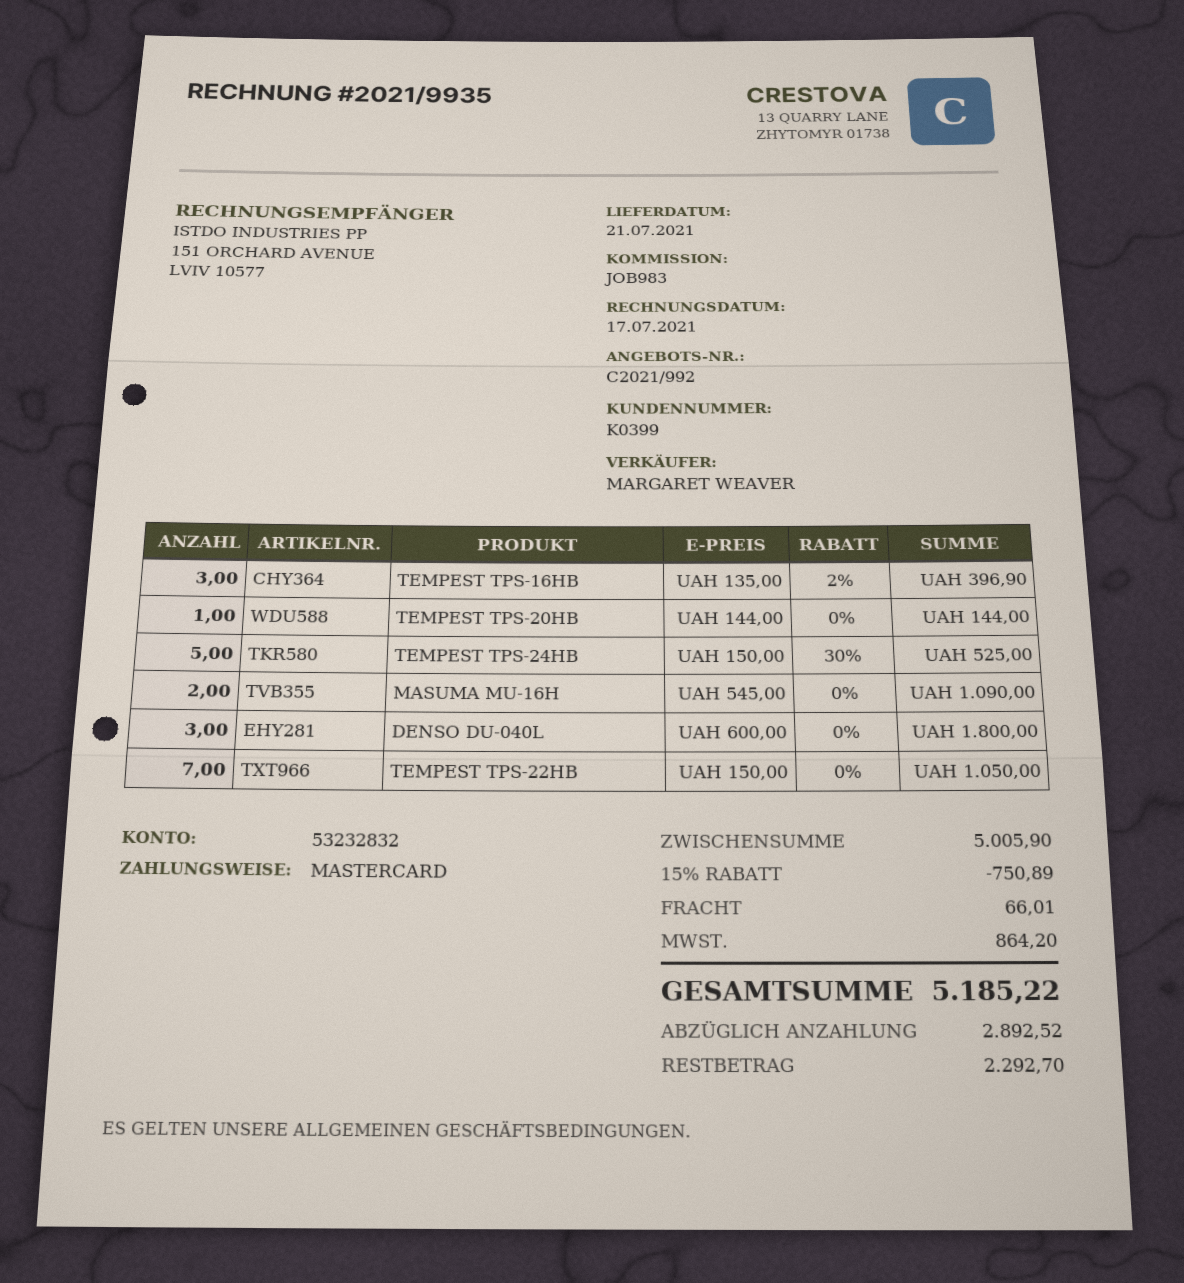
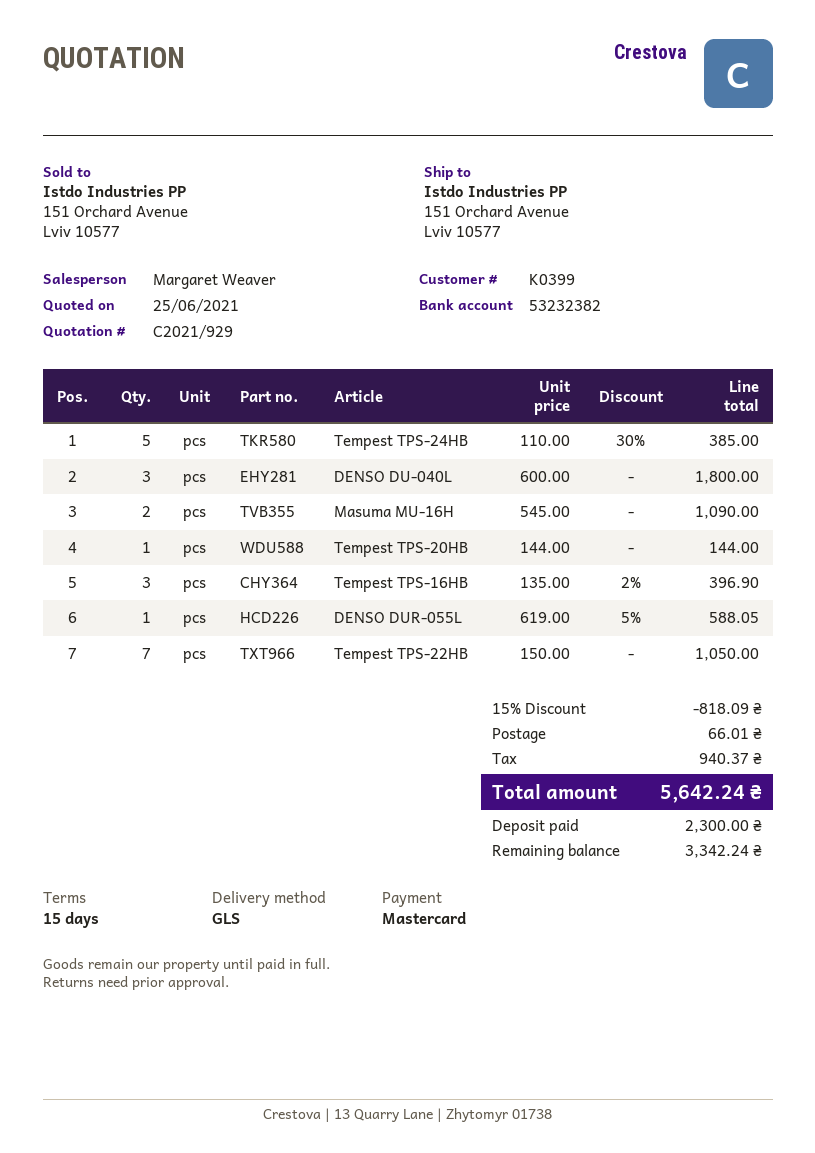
quote number: C2021/992 -> C2021/929
bank account: 53232832 -> 53232382
TEMPEST TPS-24HB: 5 x 150.00 - 30% = 525.00 -> 5 x 110.00 - 30% = 385.00
DENSO DUR-055L: none -> 1 x 619.00 - 5% = 588.05
discount: 15% = 750.89 -> 15% = 818.09
tax: 864.20 -> 940.37
total: 5185.22 -> 5642.24
deposit: 2892.52 -> 2300.00
balance: 2292.70 -> 3342.24

